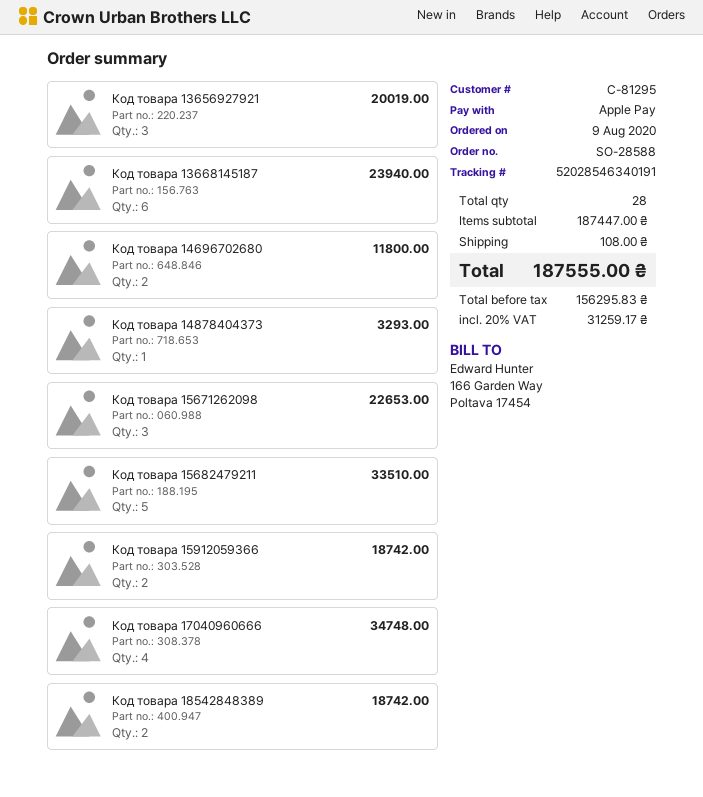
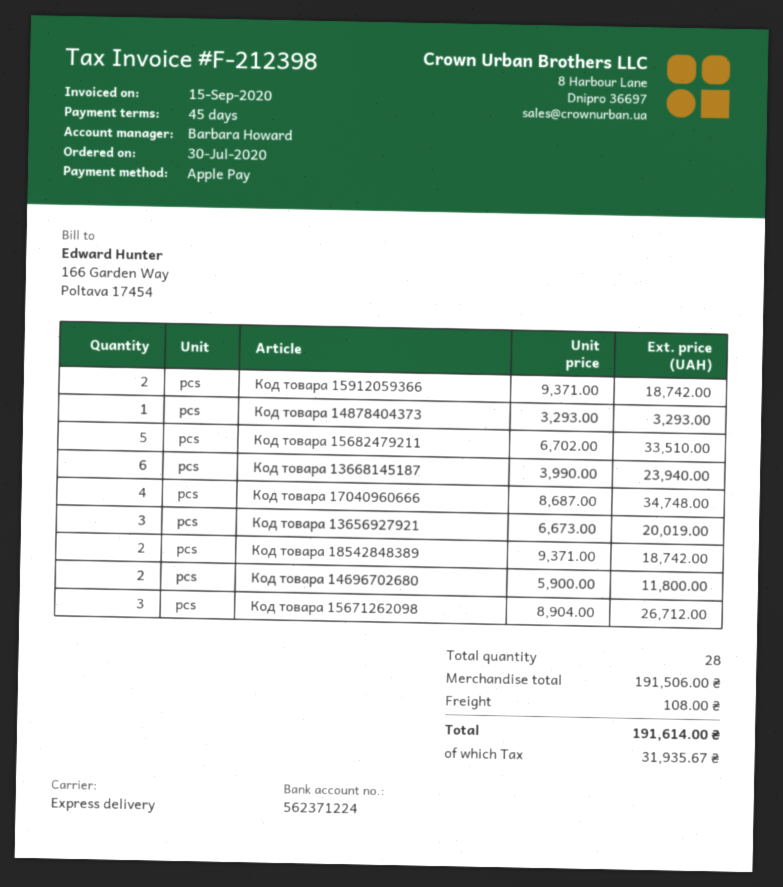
order date: 2020-08-09 -> 2020-07-30
Код товара 15671262098: 3 for 22653.00 -> 3 for 26712.00
subtotal: 187447.00 -> 191506.00
tax: 31259.17 -> 31935.67
total: 187555.00 -> 191614.00

